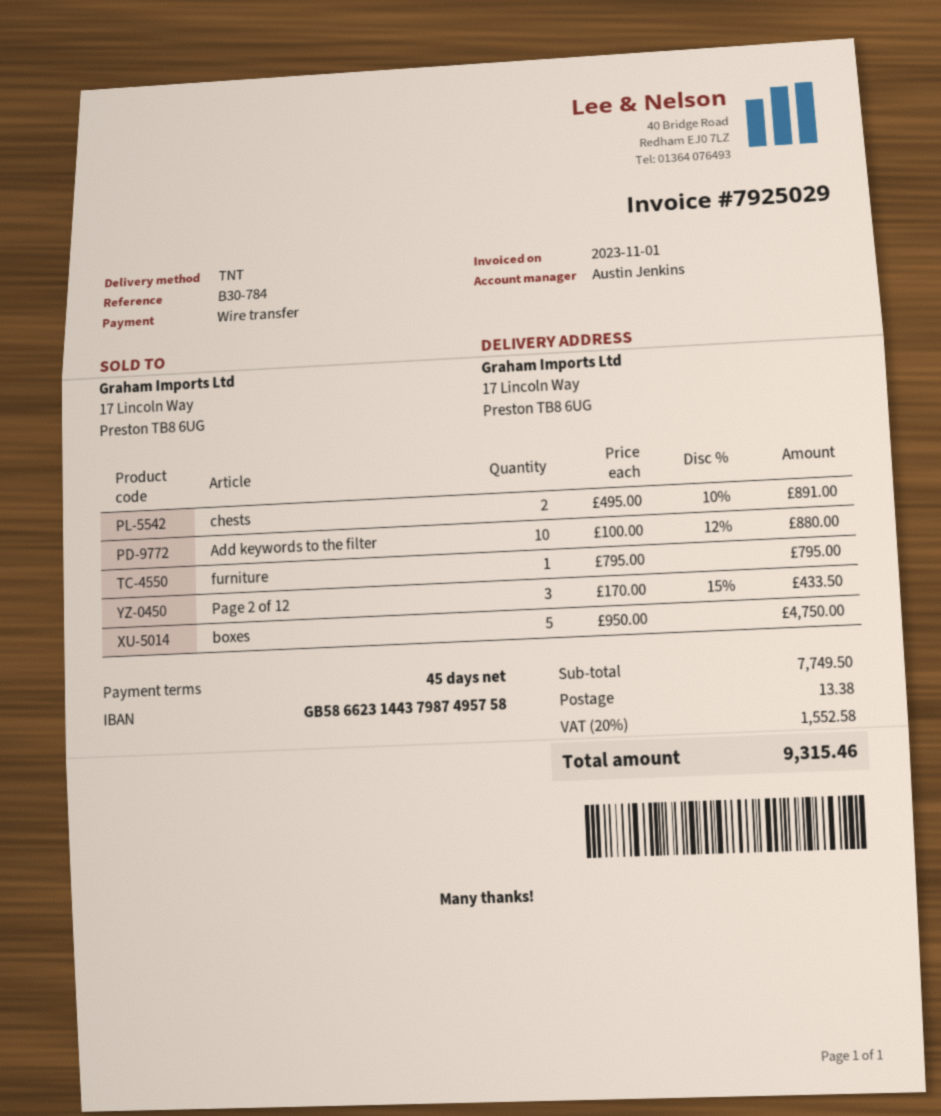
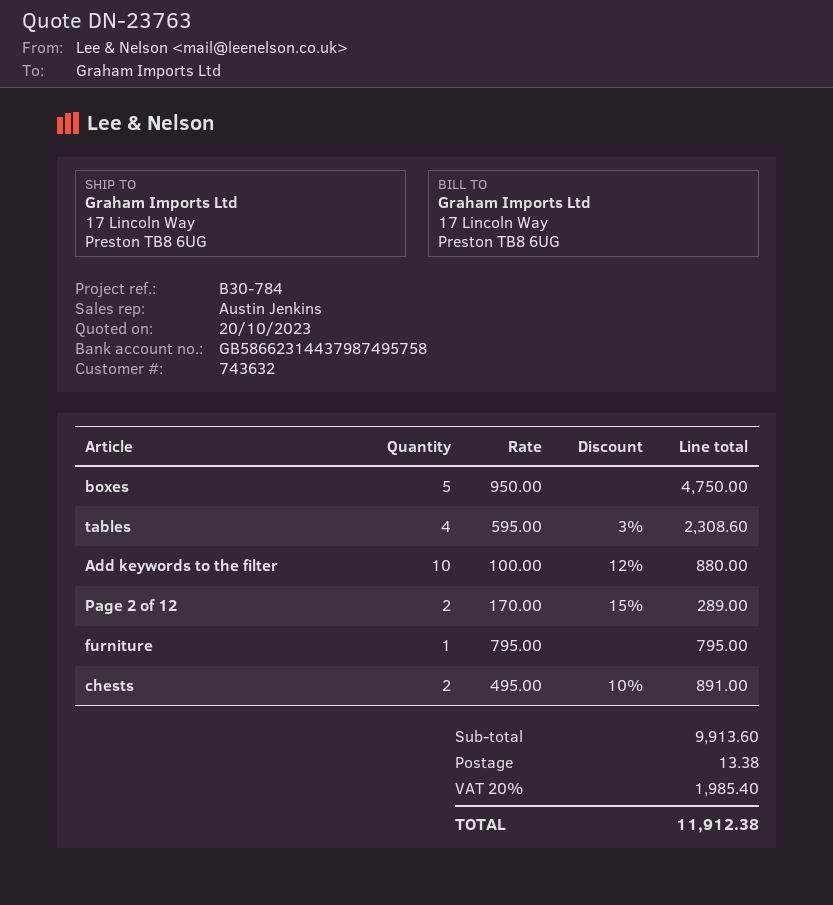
Page 2 of 12: 3 x 170.00 - 15% = 433.50 -> 2 x 170.00 - 15% = 289.00
tables: none -> 4 x 595.00 - 3% = 2308.60
subtotal: 7749.50 -> 9913.60
tax: 20% = 1552.58 -> 20% = 1985.40
total: 9315.46 -> 11912.38

